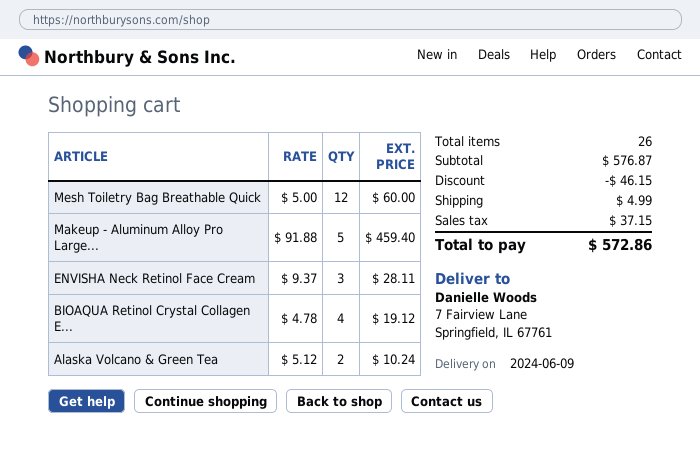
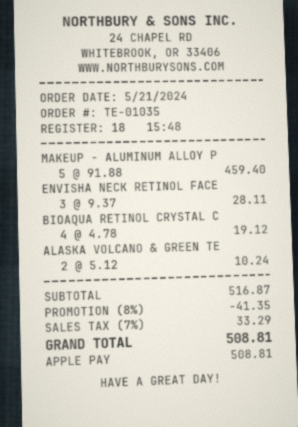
Mesh Toiletry Bag Breathable Quick: 12 x 5.00 = 60.00 -> none
subtotal: 576.87 -> 516.87
discount: 46.15 -> 41.35
shipping: 4.99 -> none
tax: 37.15 -> 33.29
total: 572.86 -> 508.81

